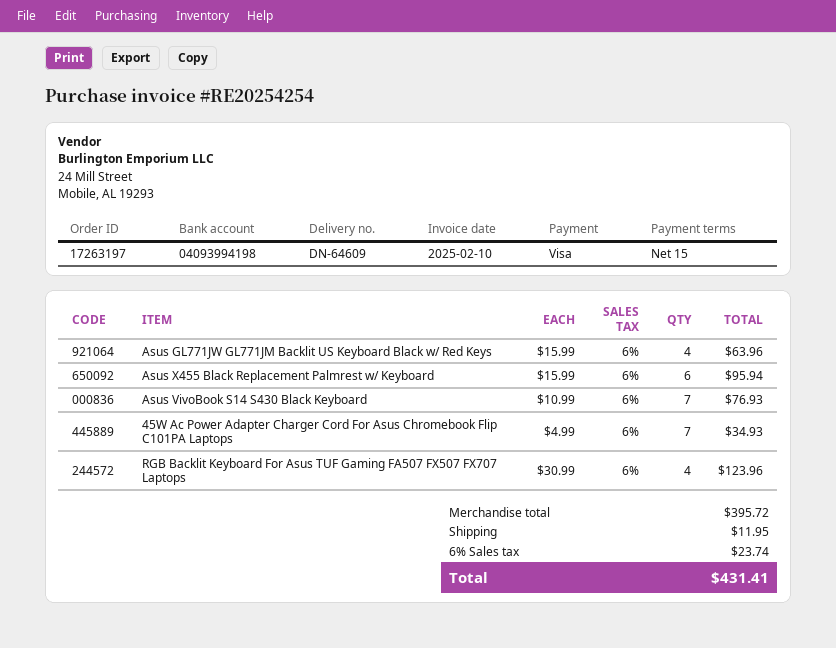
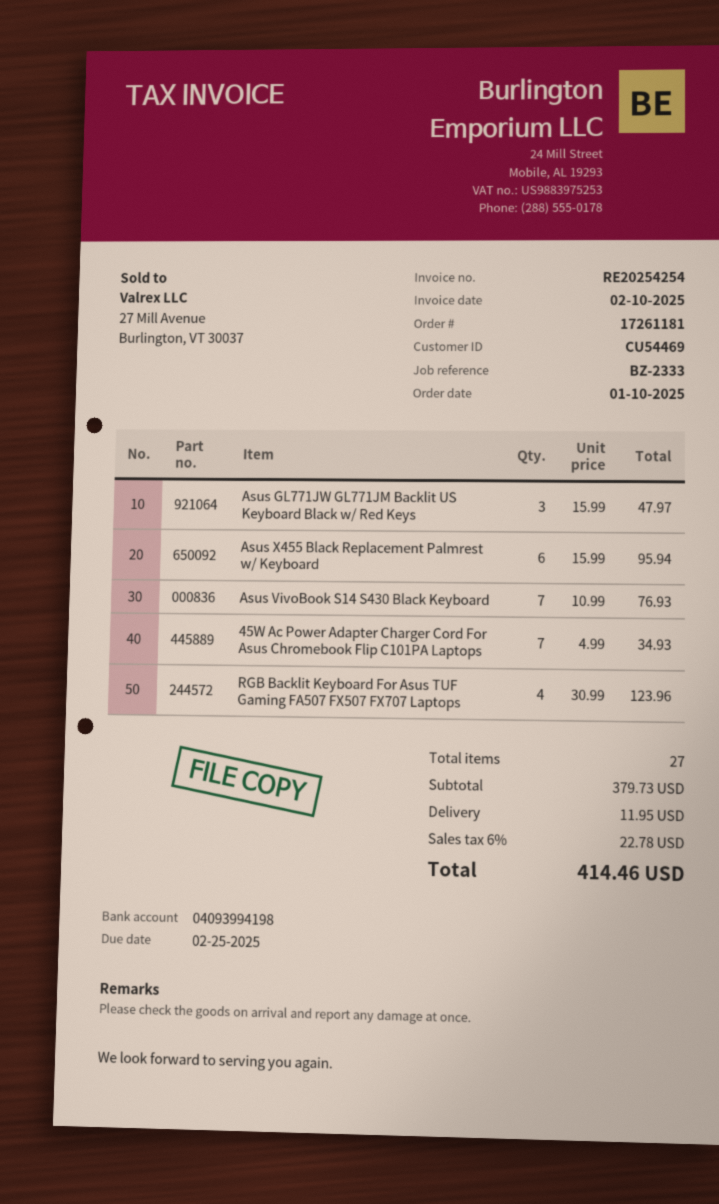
order number: 17263197 -> 17261181
Asus GL771JW GL771JM Backlit US Keyboard Black w/ Red Keys: 4 x 15.99 = 63.96 -> 3 x 15.99 = 47.97
subtotal: 395.72 -> 379.73
tax: 6% = 23.74 -> 6% = 22.78
total: 431.41 -> 414.46

